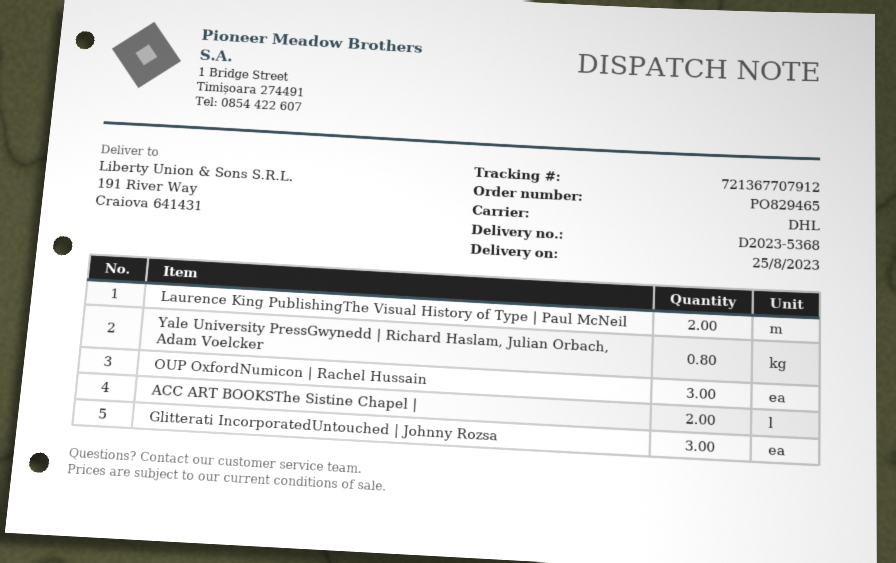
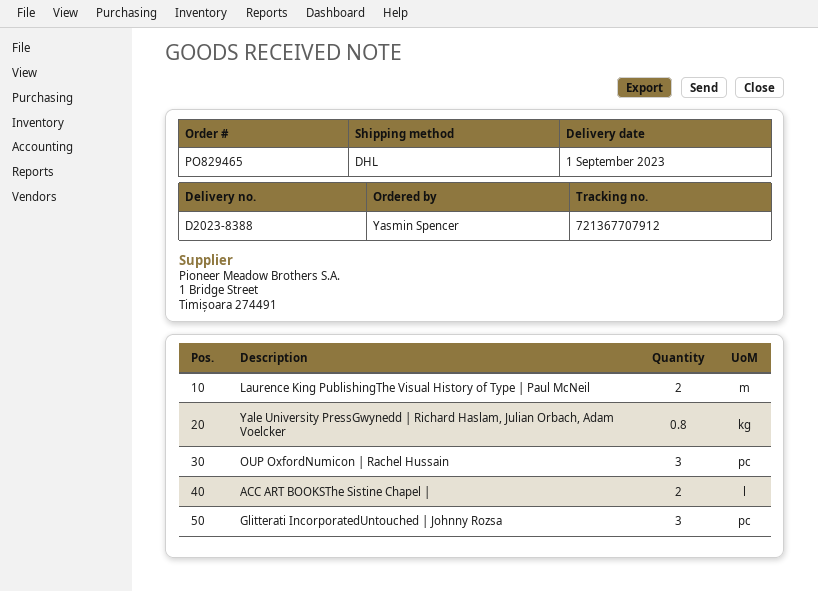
delivery note number: D2023-5368 -> D2023-8388
delivery date: 2023-08-25 -> 2023-09-01

